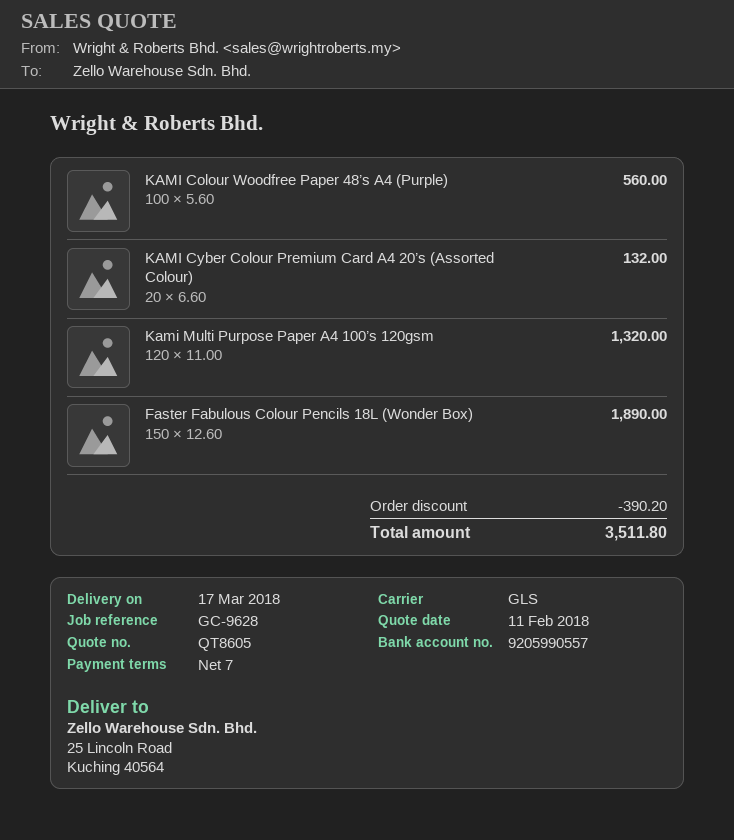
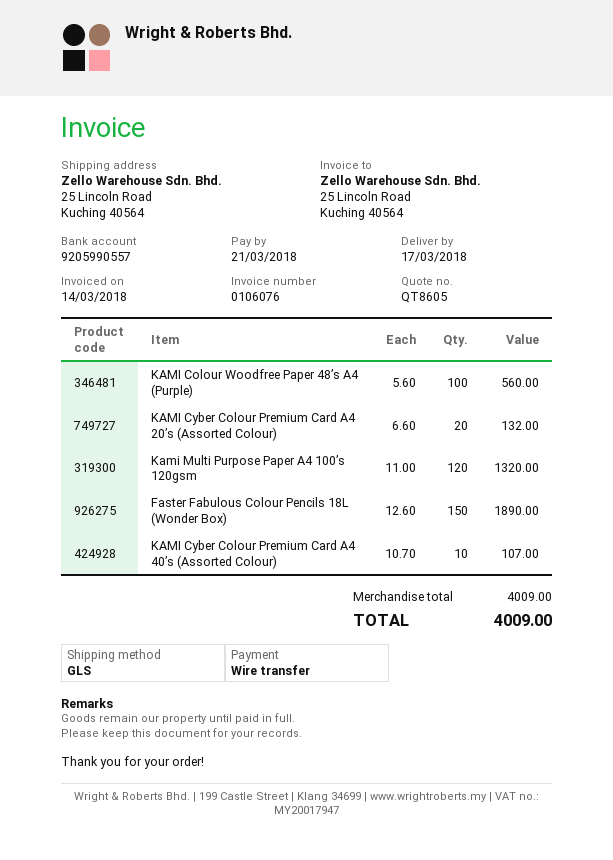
KAMI Cyber Colour Premium Card A4 40’s (Assorted Colour): none -> 10 x 10.70 = 107.00
discount: 390.20 -> none
total: 3511.80 -> 4009.00

